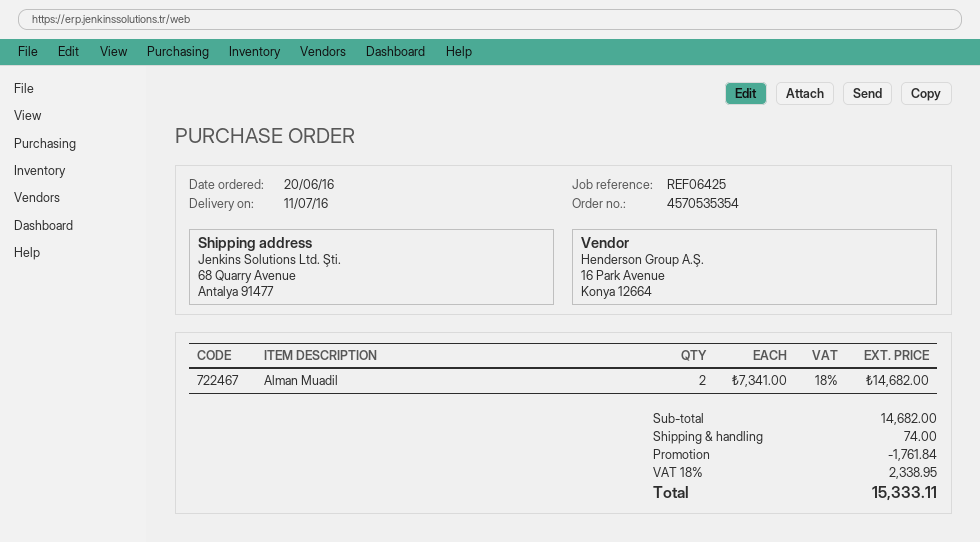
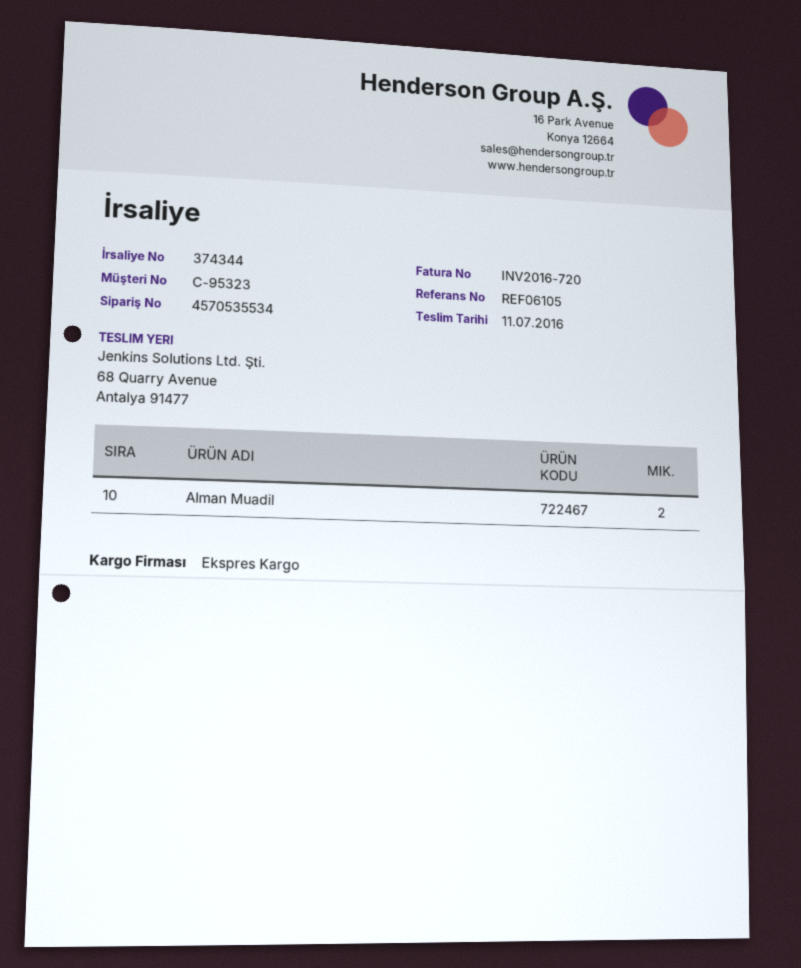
order number: 4570535354 -> 4570535534
reference: REF06425 -> REF06105

